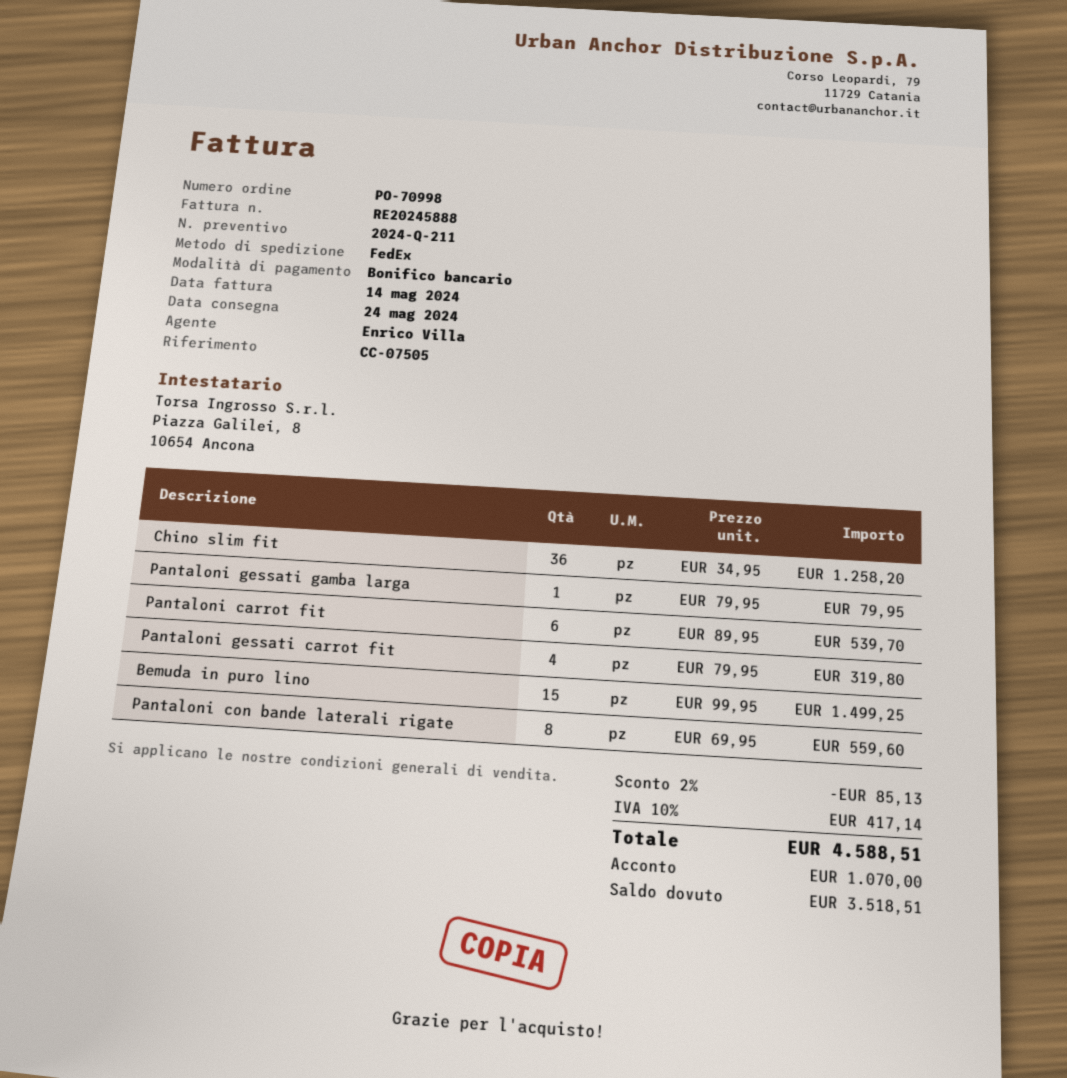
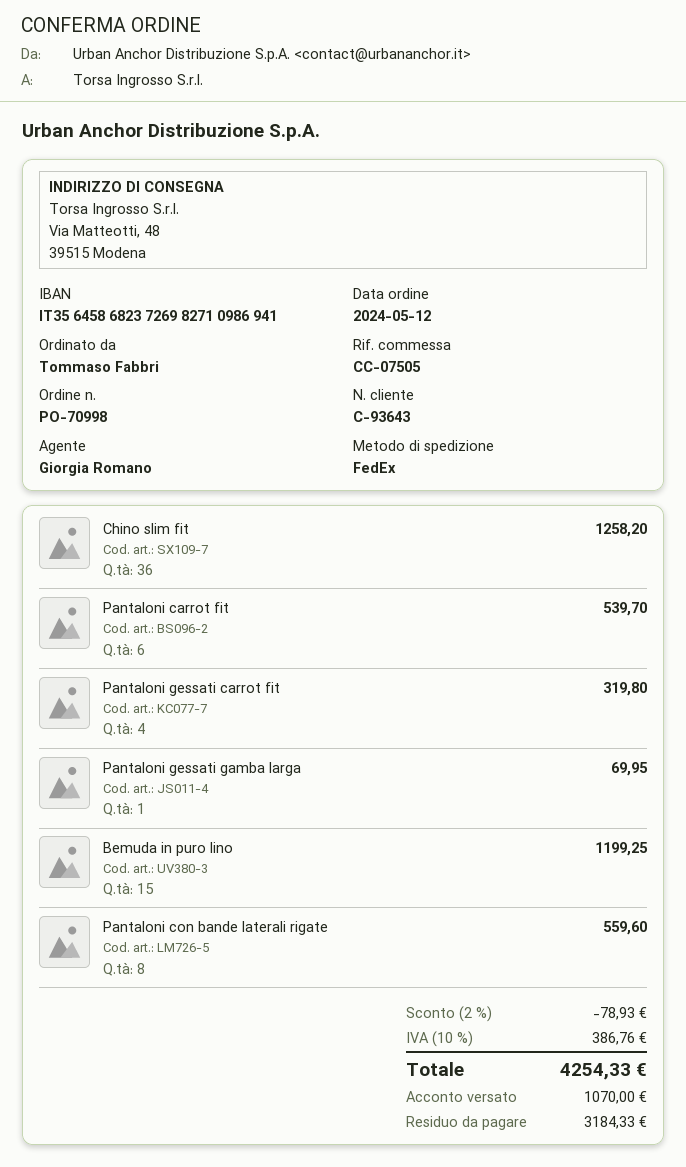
sales rep: Enrico Villa -> Giorgia Romano
Pantaloni gessati gamba larga: 1 for 79.95 -> 1 for 69.95
Bemuda in puro lino: 15 for 1499.25 -> 15 for 1199.25
discount: 2% = 85.13 -> 2% = 78.93
tax: 10% = 417.14 -> 10% = 386.76
total: 4588.51 -> 4254.33
balance: 3518.51 -> 3184.33

